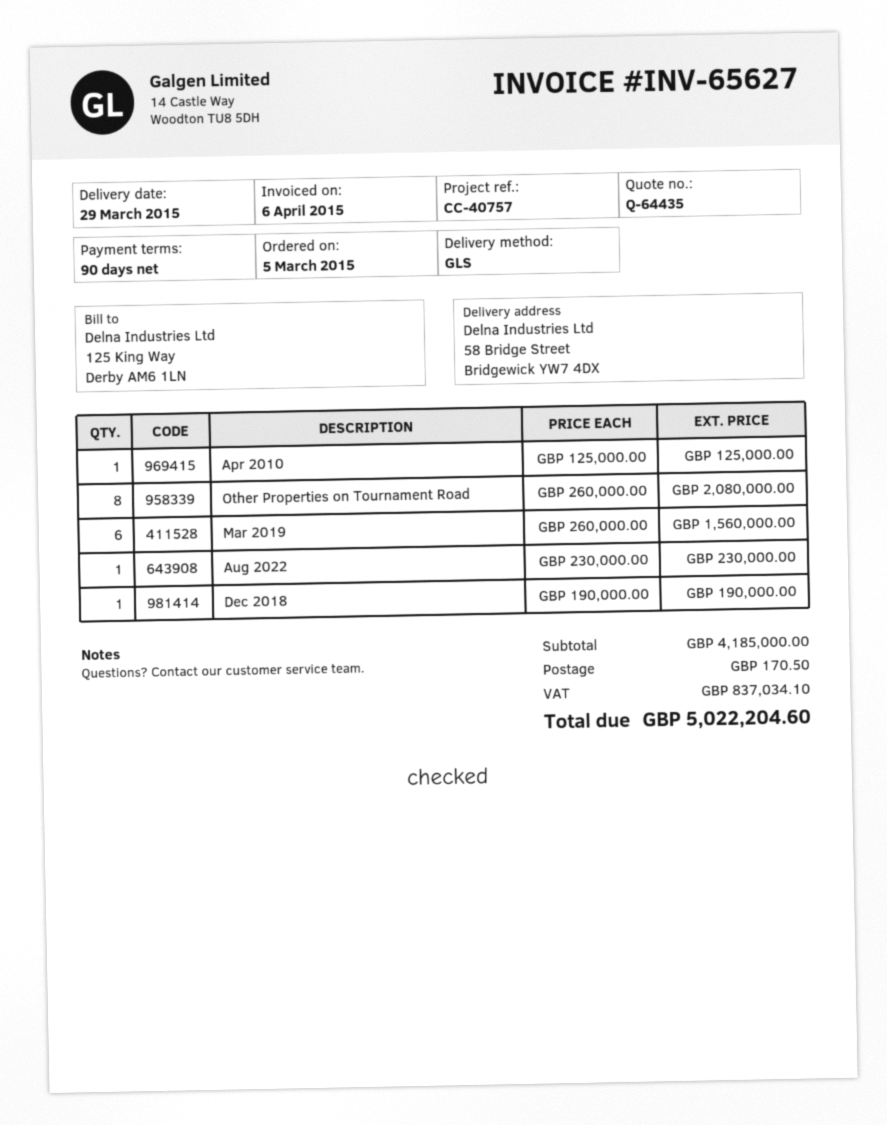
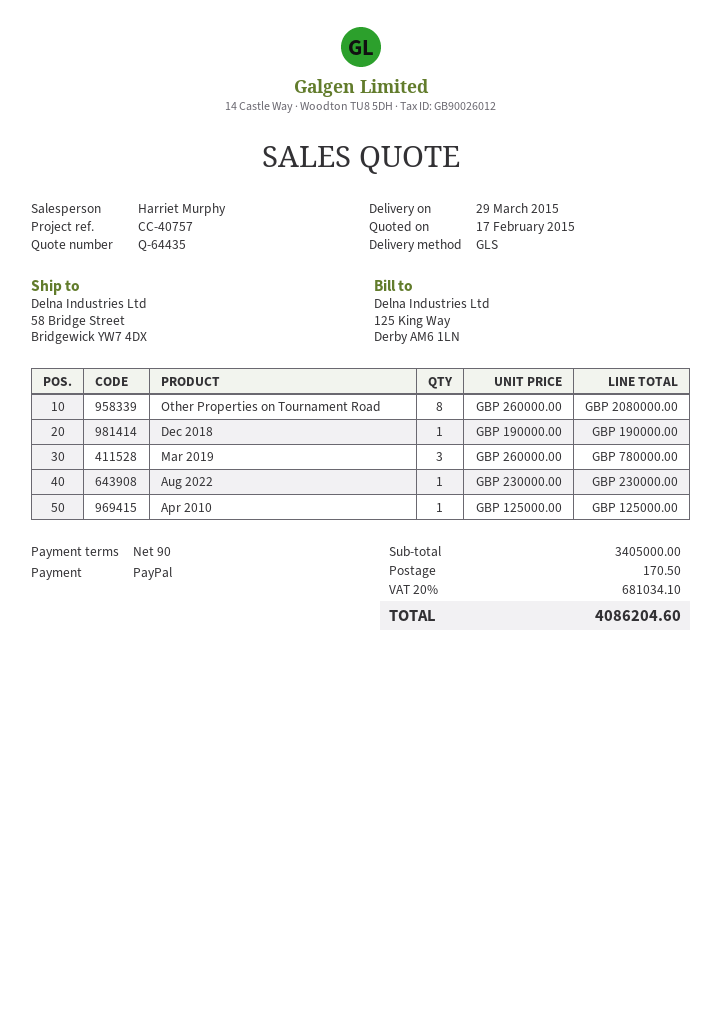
Mar 2019: 6 x 260000.00 = 1560000.00 -> 3 x 260000.00 = 780000.00
subtotal: 4185000.00 -> 3405000.00
tax: 837034.10 -> 681034.10
total: 5022204.60 -> 4086204.60

